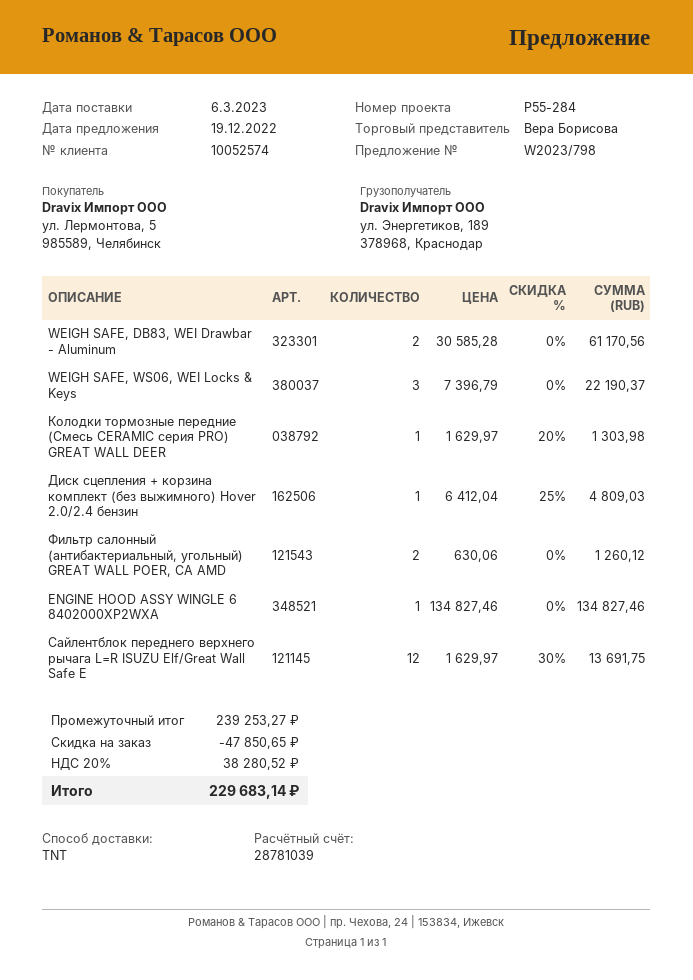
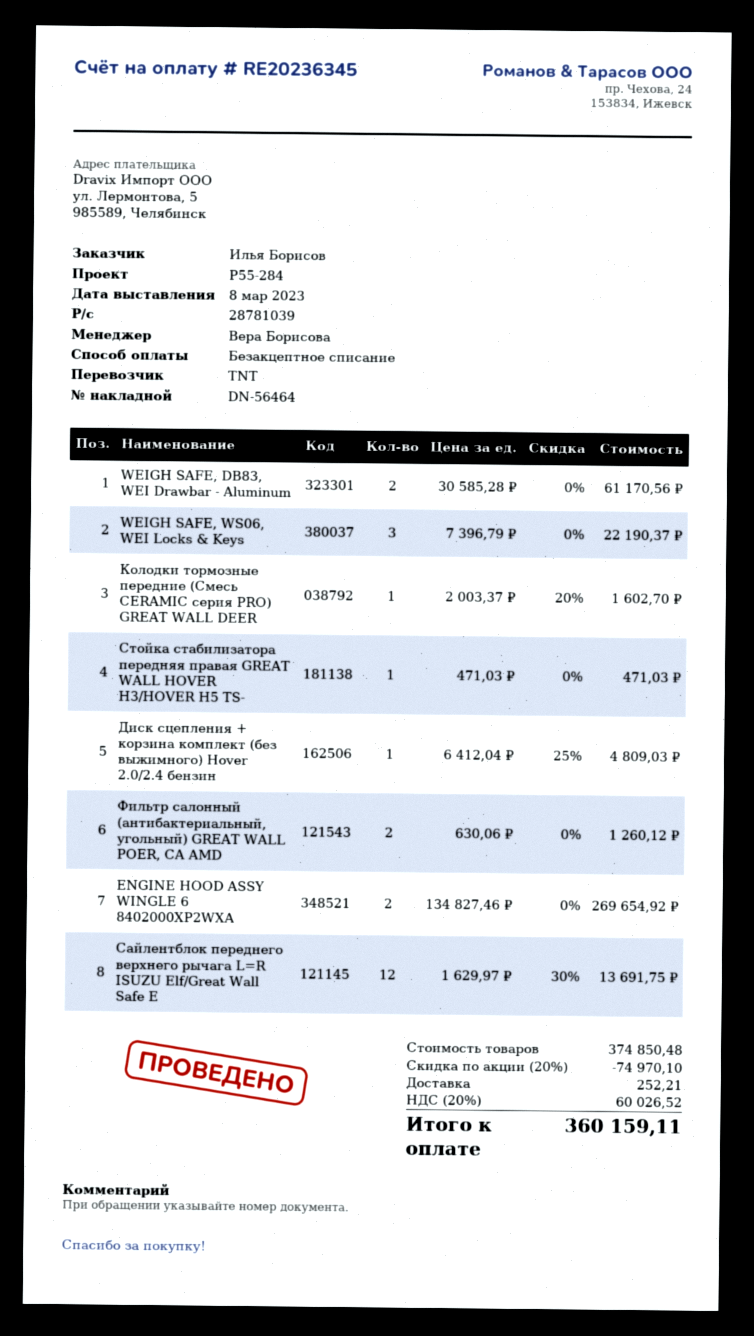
Колодки тормозные передние (Смесь CERAMIC серия PRO) GREAT WALL DEER: 1 x 1629.97 - 20% = 1303.98 -> 1 x 2003.37 - 20% = 1602.70
ENGINE HOOD ASSY WINGLE 6 8402000XP2WXA: 1 x 134827.46 = 134827.46 -> 2 x 134827.46 = 269654.92
Стойка стабилизатора передняя правая GREAT WALL HOVER H3/HOVER H5 TS-: none -> 1 x 471.03 = 471.03
subtotal: 239253.27 -> 374850.48
discount: 47850.65 -> 74970.10
shipping: none -> 252.21
tax: 20% = 38280.52 -> 20% = 60026.52
total: 229683.14 -> 360159.11

